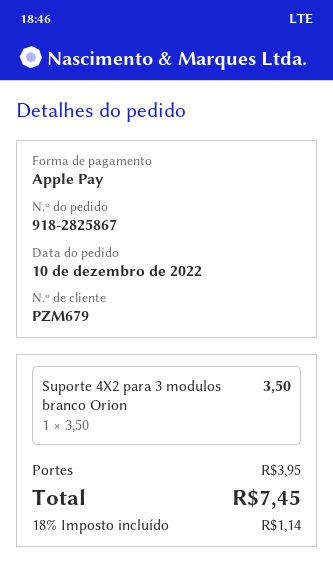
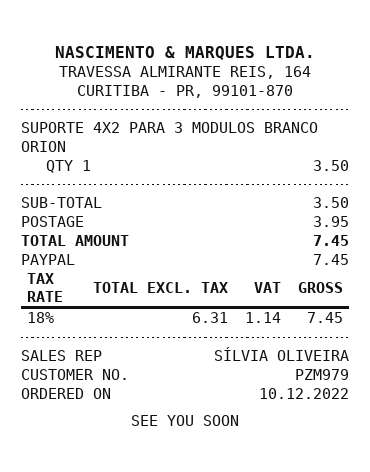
customer number: PZM679 -> PZM979
payment method: Apple Pay -> PayPal

